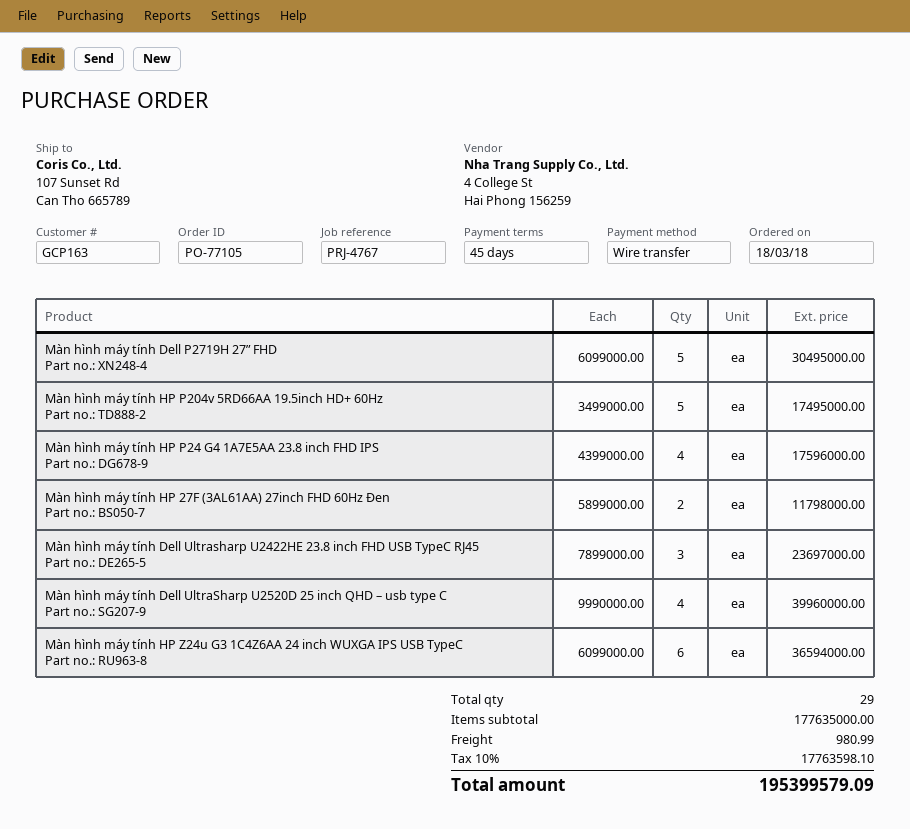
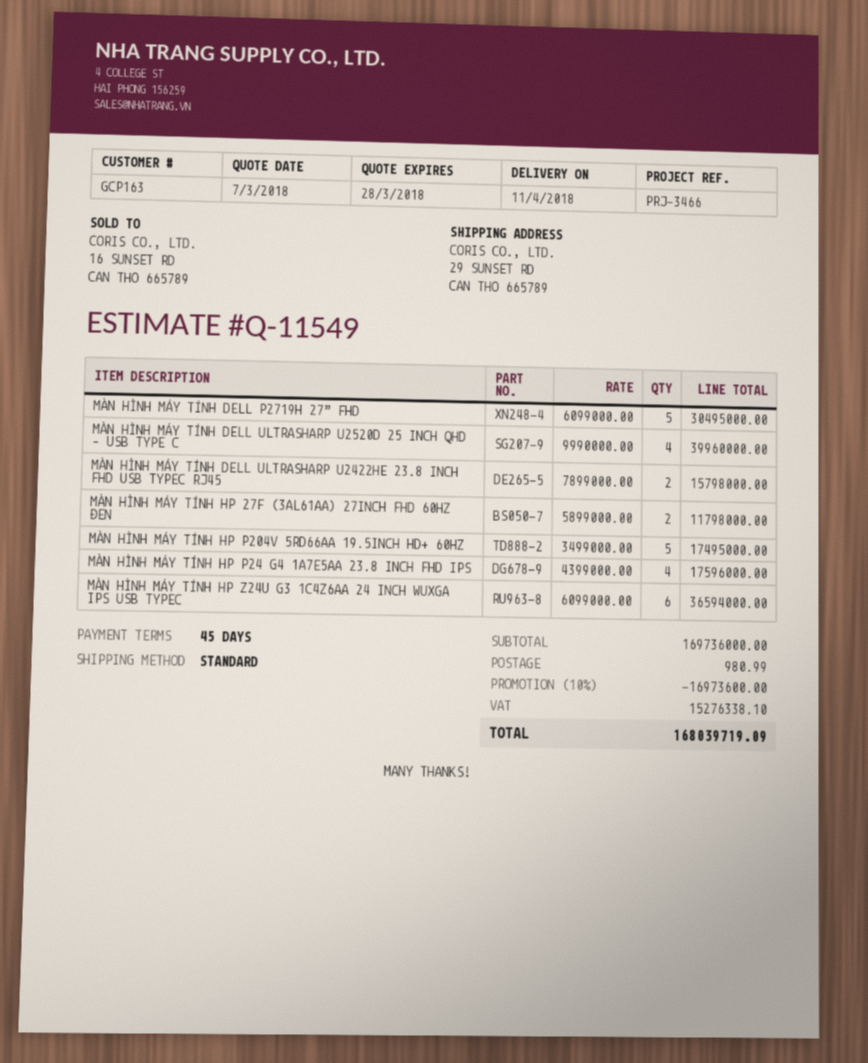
reference: PRJ-4767 -> PRJ-3466
ship to: 107 Sunset Rd, Can Tho 665789 -> 29 SUNSET RD, CAN THO 665789
Màn hình máy tính Dell Ultrasharp U2422HE 23.8 inch FHD USB TypeC RJ45: 3 x 7899000.00 = 23697000.00 -> 2 x 7899000.00 = 15798000.00
subtotal: 177635000.00 -> 169736000.00
discount: none -> 10% = 16973600.00
tax: 17763598.10 -> 15276338.10
total: 195399579.09 -> 168039719.09

